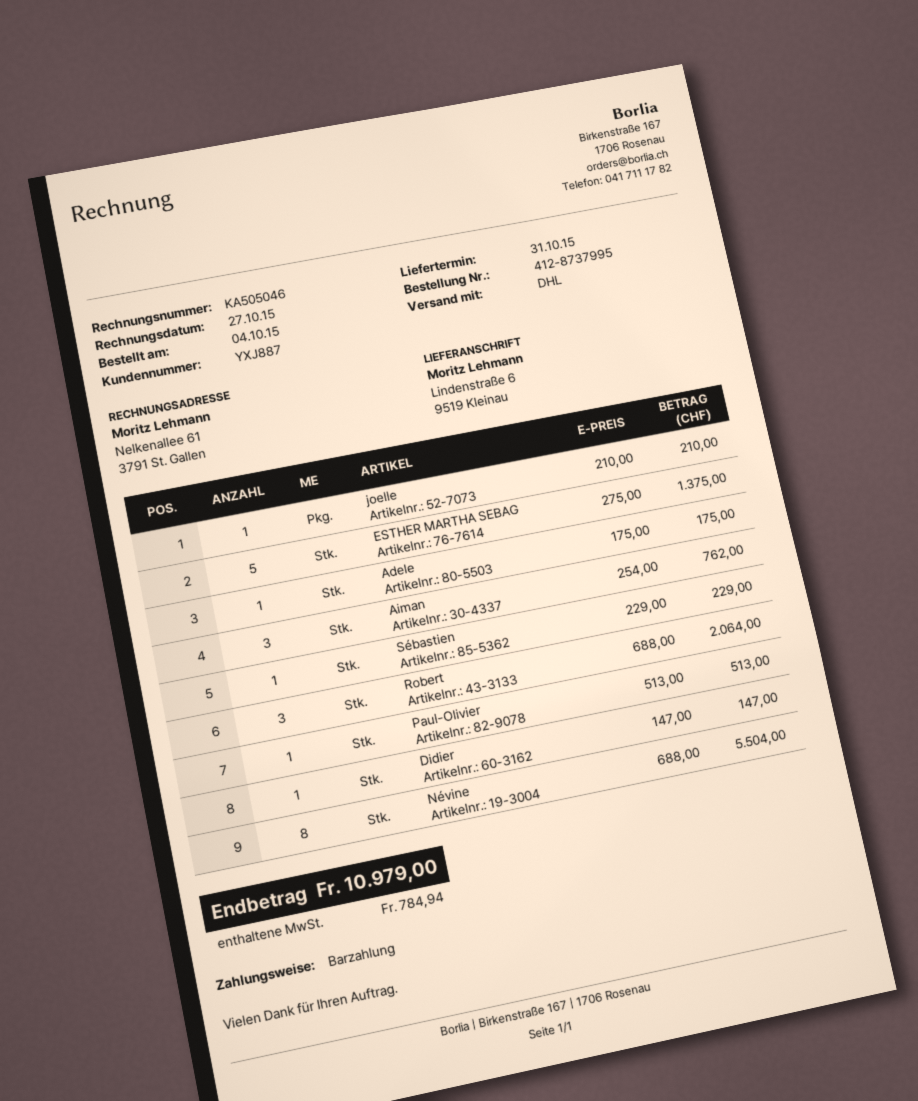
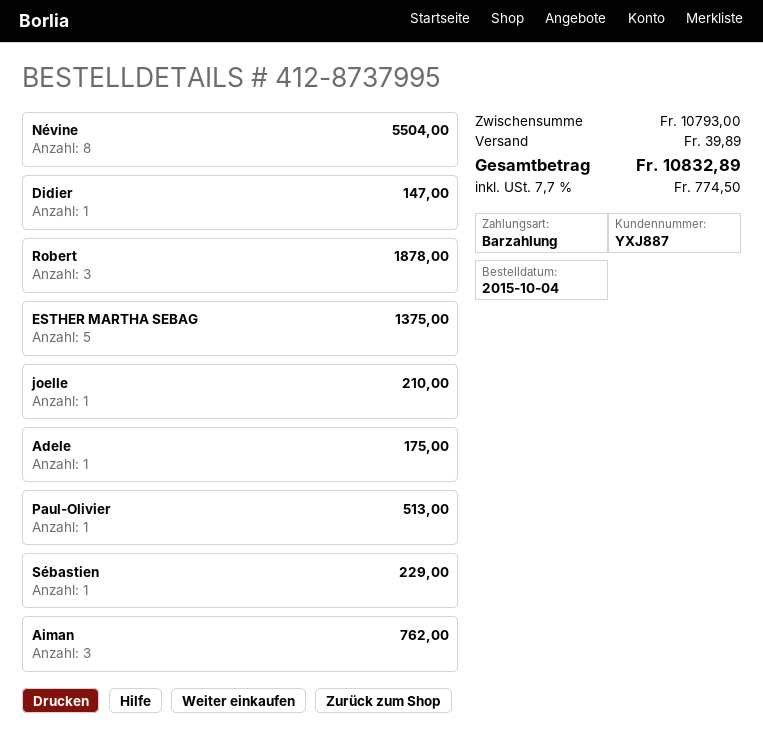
Robert: 3 for 2064.00 -> 3 for 1878.00
shipping: none -> 39.89
tax: 784.94 -> 774.50
total: 10979.00 -> 10832.89

